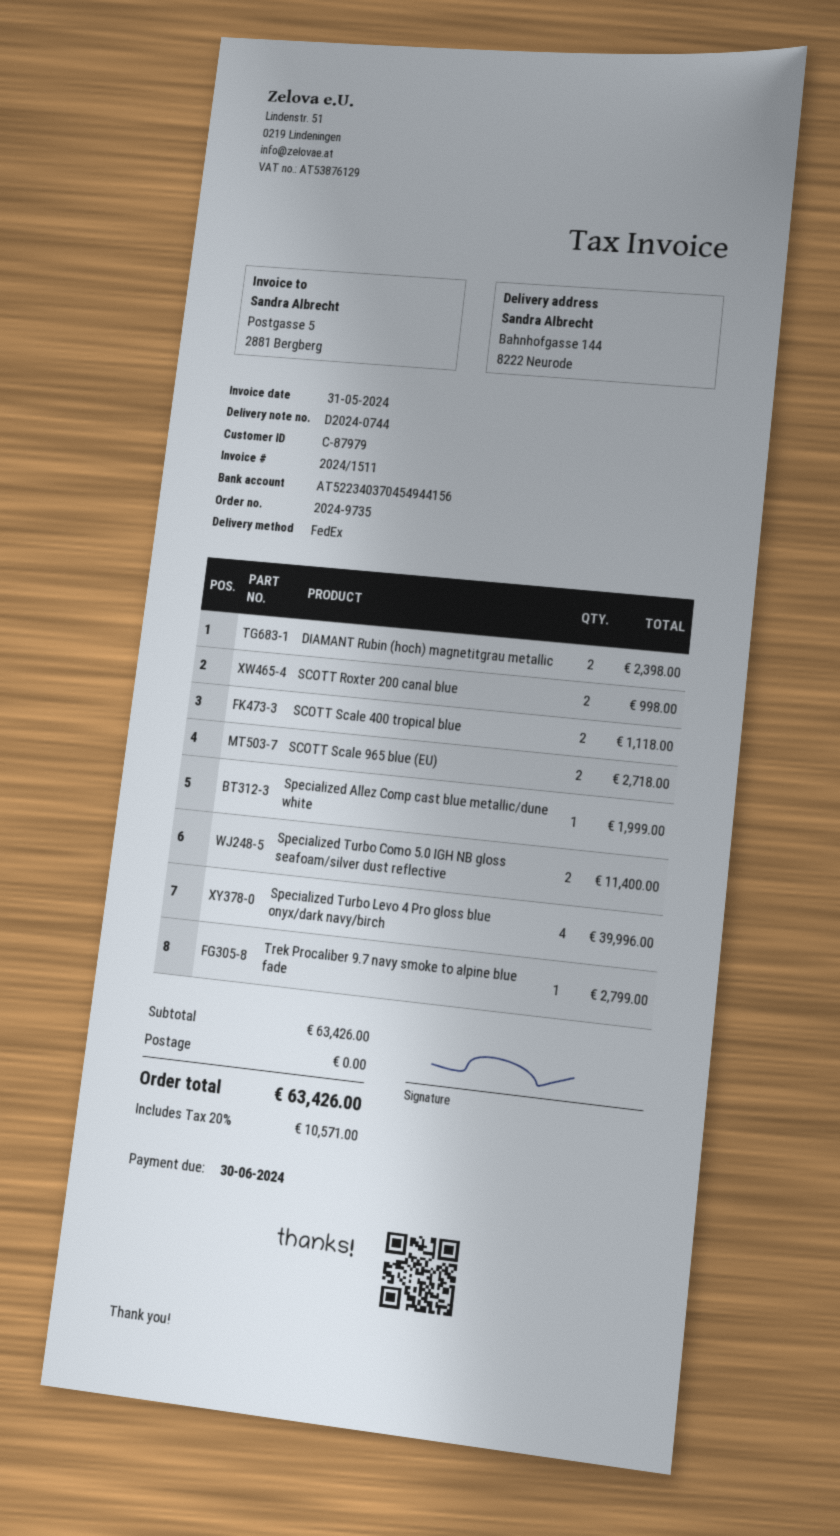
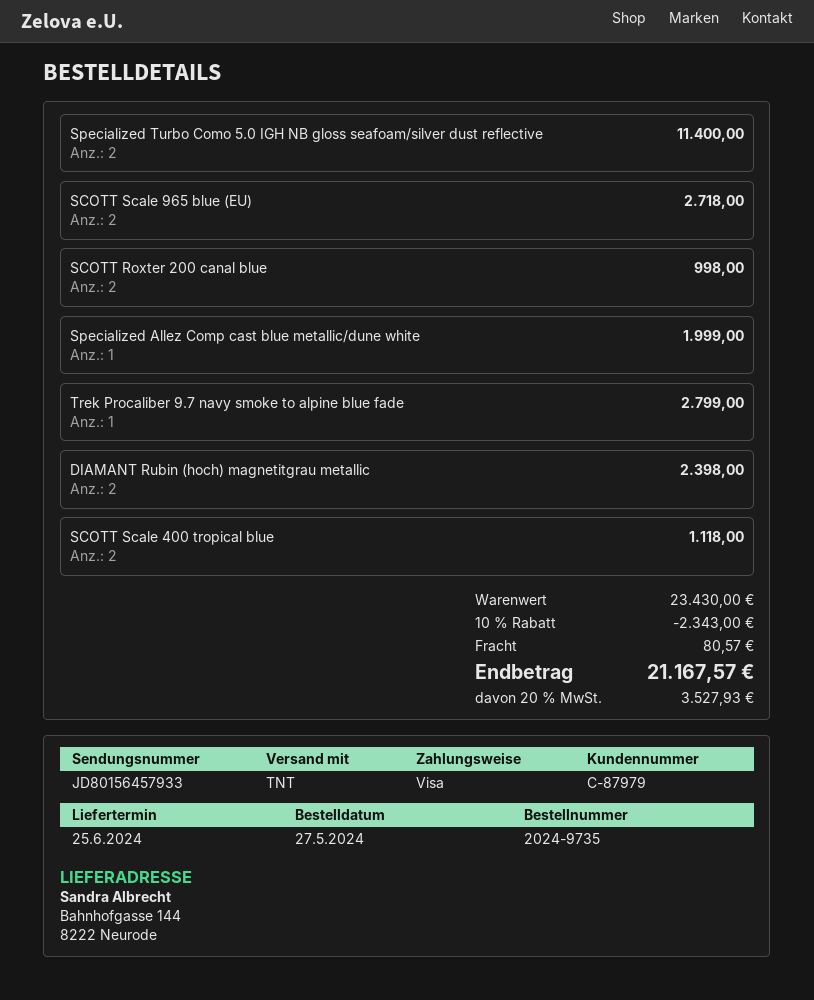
shipping method: FedEx -> TNT
Specialized Turbo Levo 4 Pro gloss blue onyx/dark navy/birch: 4 for 39996.00 -> none
subtotal: 63426.00 -> 23430.00
discount: none -> 10% = 2343.00
shipping: 0.00 -> 80.57
tax: 20% = 10571.00 -> 20% = 3527.93
total: 63426.00 -> 21167.57

